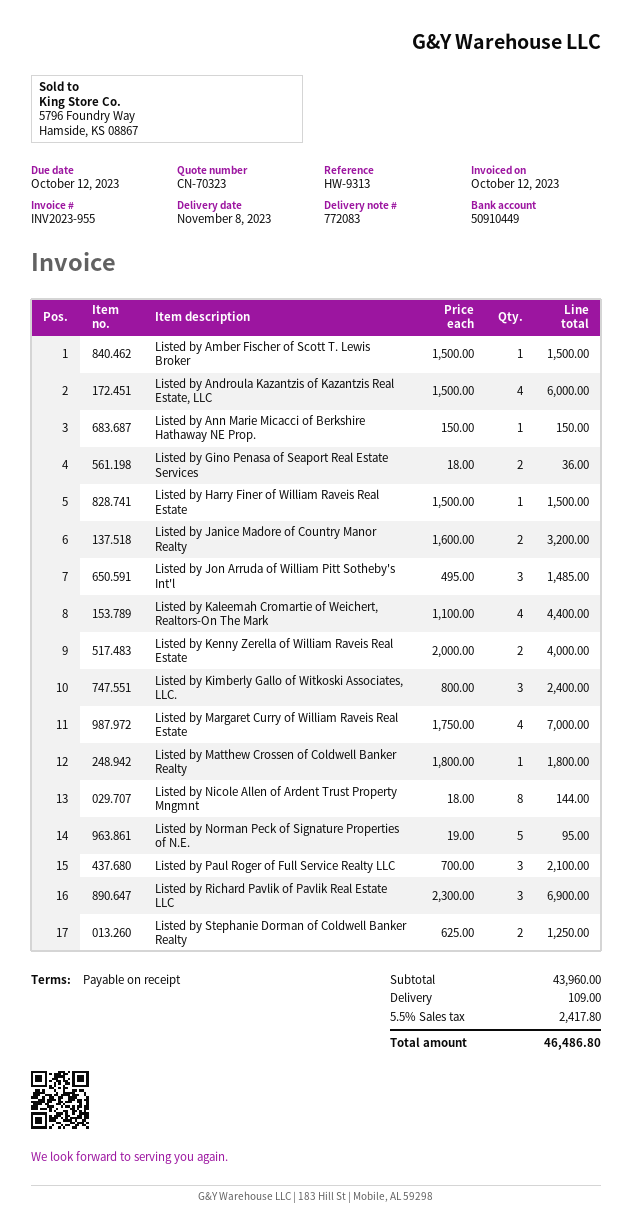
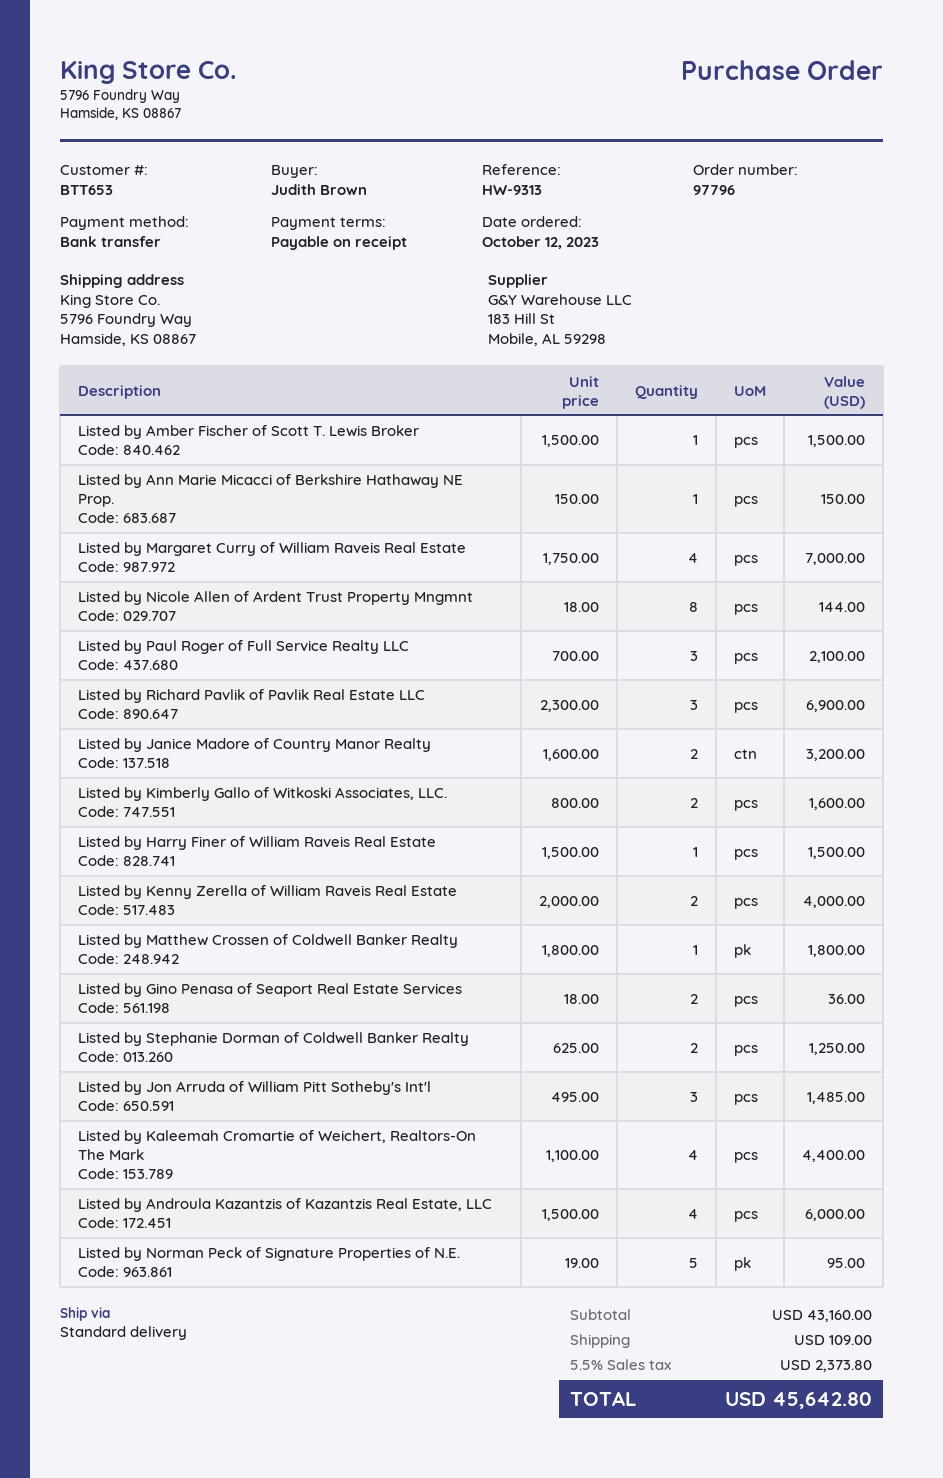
Listed by Kimberly Gallo of Witkoski Associates, LLC.: 3 x 800.00 = 2400.00 -> 2 x 800.00 = 1600.00
subtotal: 43960.00 -> 43160.00
tax: 5.5% = 2417.80 -> 5.5% = 2373.80
total: 46486.80 -> 45642.80

